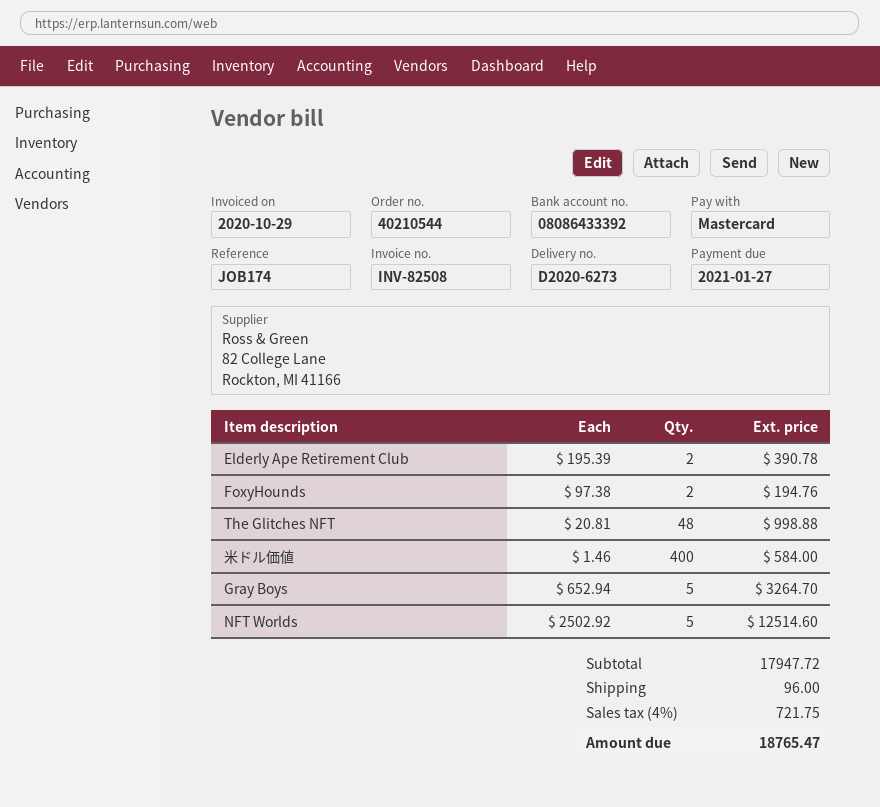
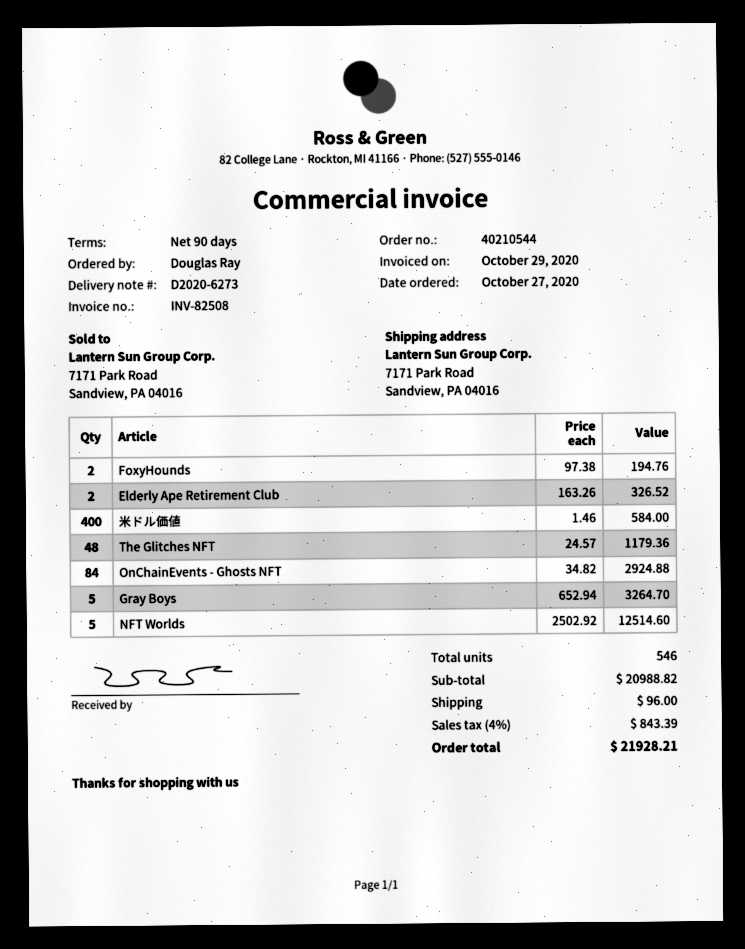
Elderly Ape Retirement Club: 2 x 195.39 = 390.78 -> 2 x 163.26 = 326.52
The Glitches NFT: 48 x 20.81 = 998.88 -> 48 x 24.57 = 1179.36
OnChainEvents - Ghosts NFT: none -> 84 x 34.82 = 2924.88
subtotal: 17947.72 -> 20988.82
tax: 4% = 721.75 -> 4% = 843.39
total: 18765.47 -> 21928.21

